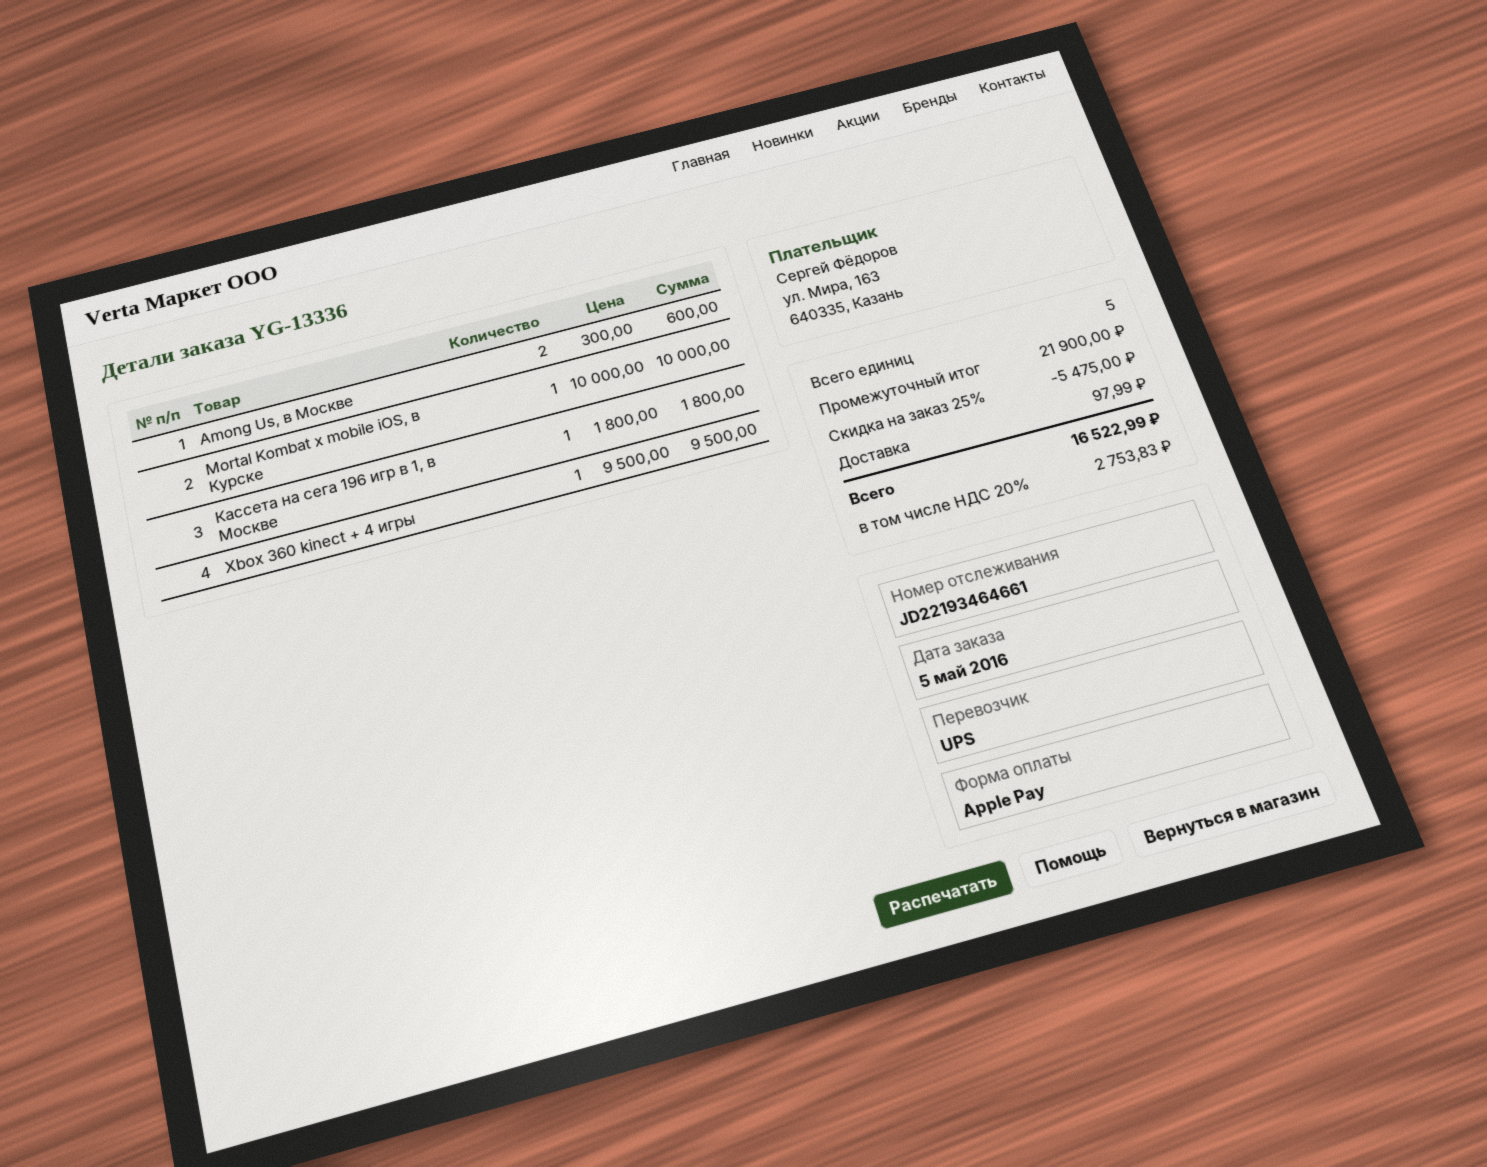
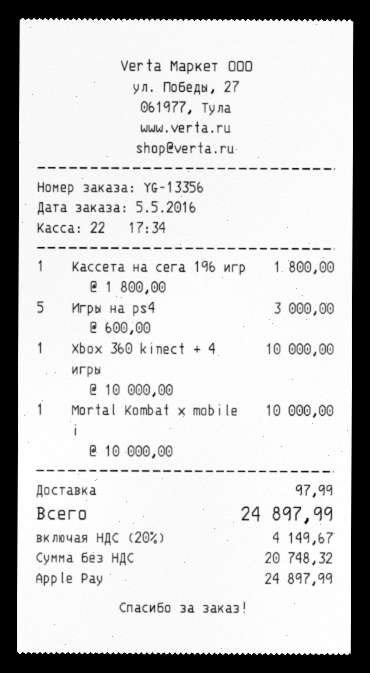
order number: YG-13336 -> YG-13356
Among Us, в Москве: 2 x 300.00 = 600.00 -> none
Xbox 360 kinect + 4 игры: 1 x 9500.00 = 9500.00 -> 1 x 10000.00 = 10000.00
Игры на ps4: none -> 5 x 600.00 = 3000.00
discount: 25% = 5475.00 -> none
tax: 20% = 2753.83 -> 20% = 4149.67
total: 16522.99 -> 24897.99

